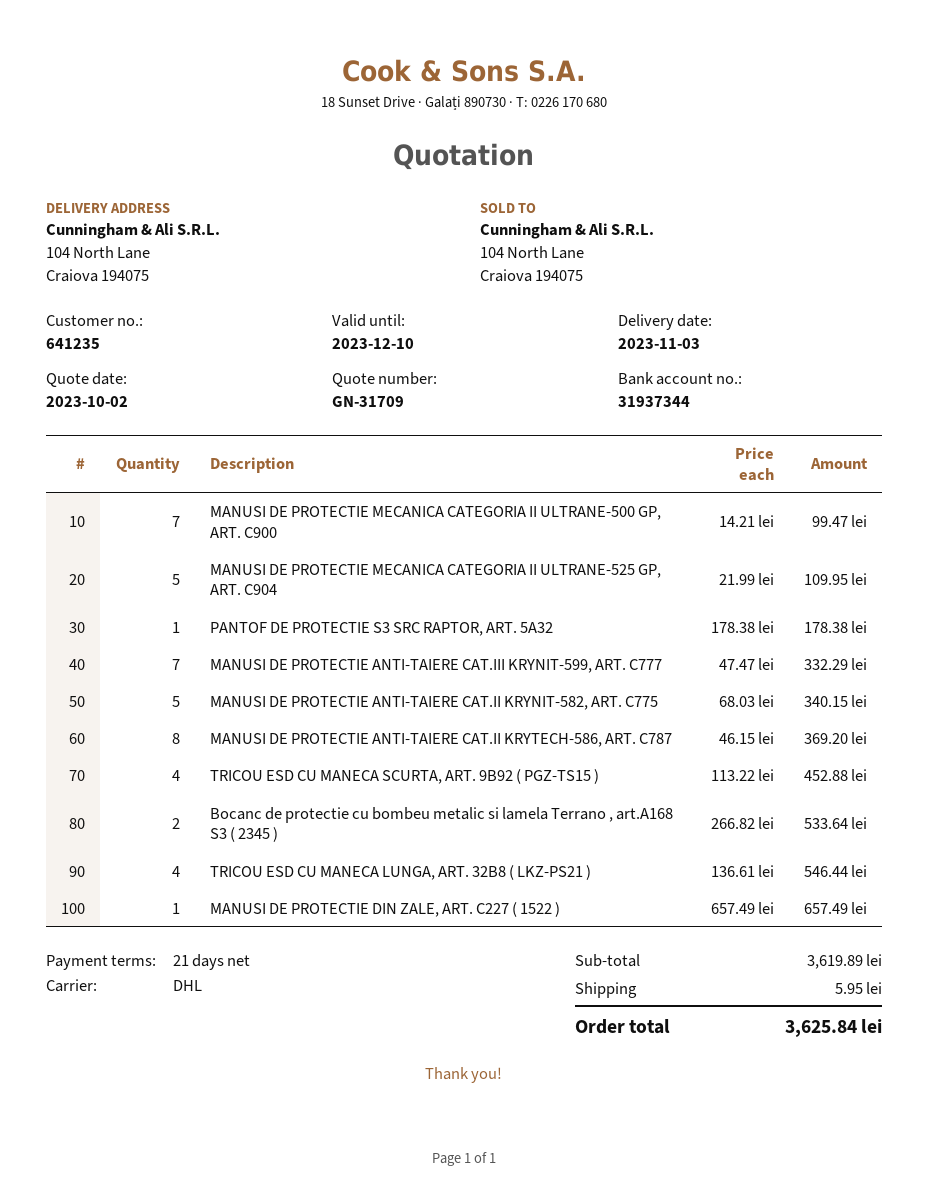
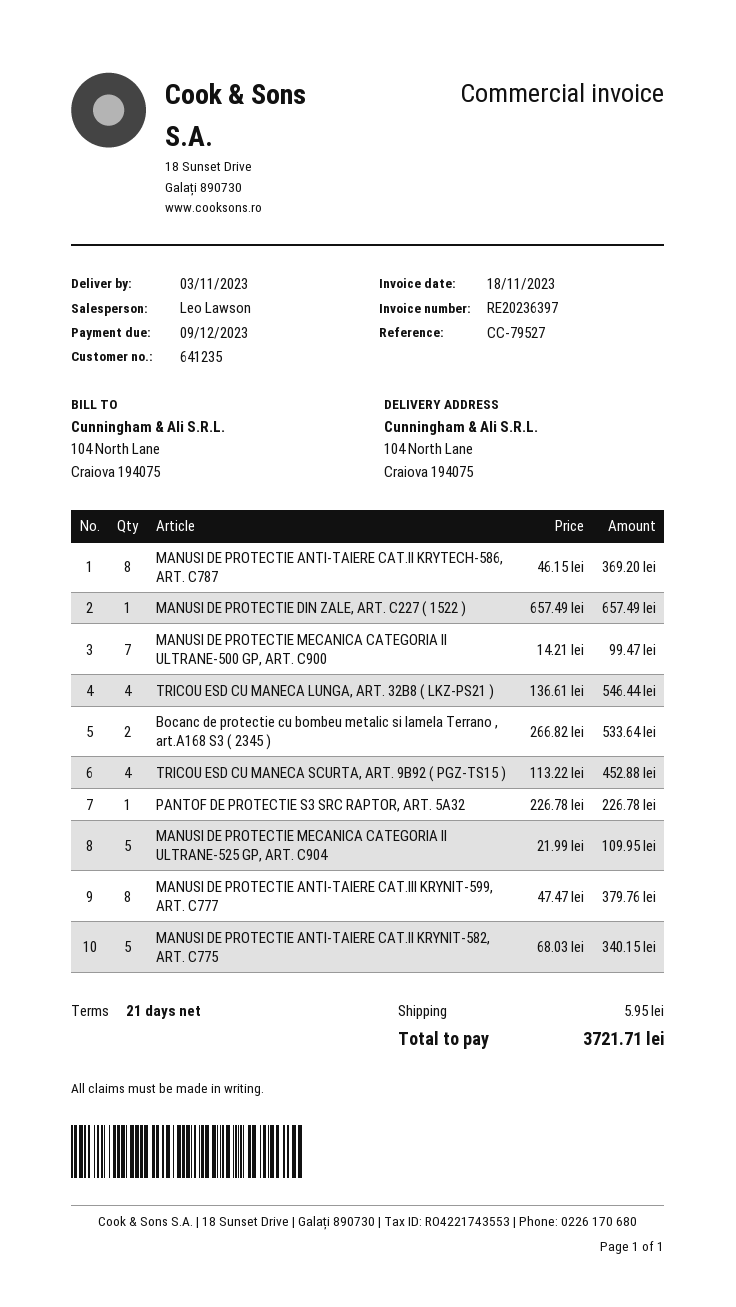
PANTOF DE PROTECTIE S3 SRC RAPTOR, ART. 5A32: 1 x 178.38 = 178.38 -> 1 x 226.78 = 226.78
MANUSI DE PROTECTIE ANTI-TAIERE CAT.III KRYNIT-599, ART. C777: 7 x 47.47 = 332.29 -> 8 x 47.47 = 379.76
total: 3625.84 -> 3721.71

